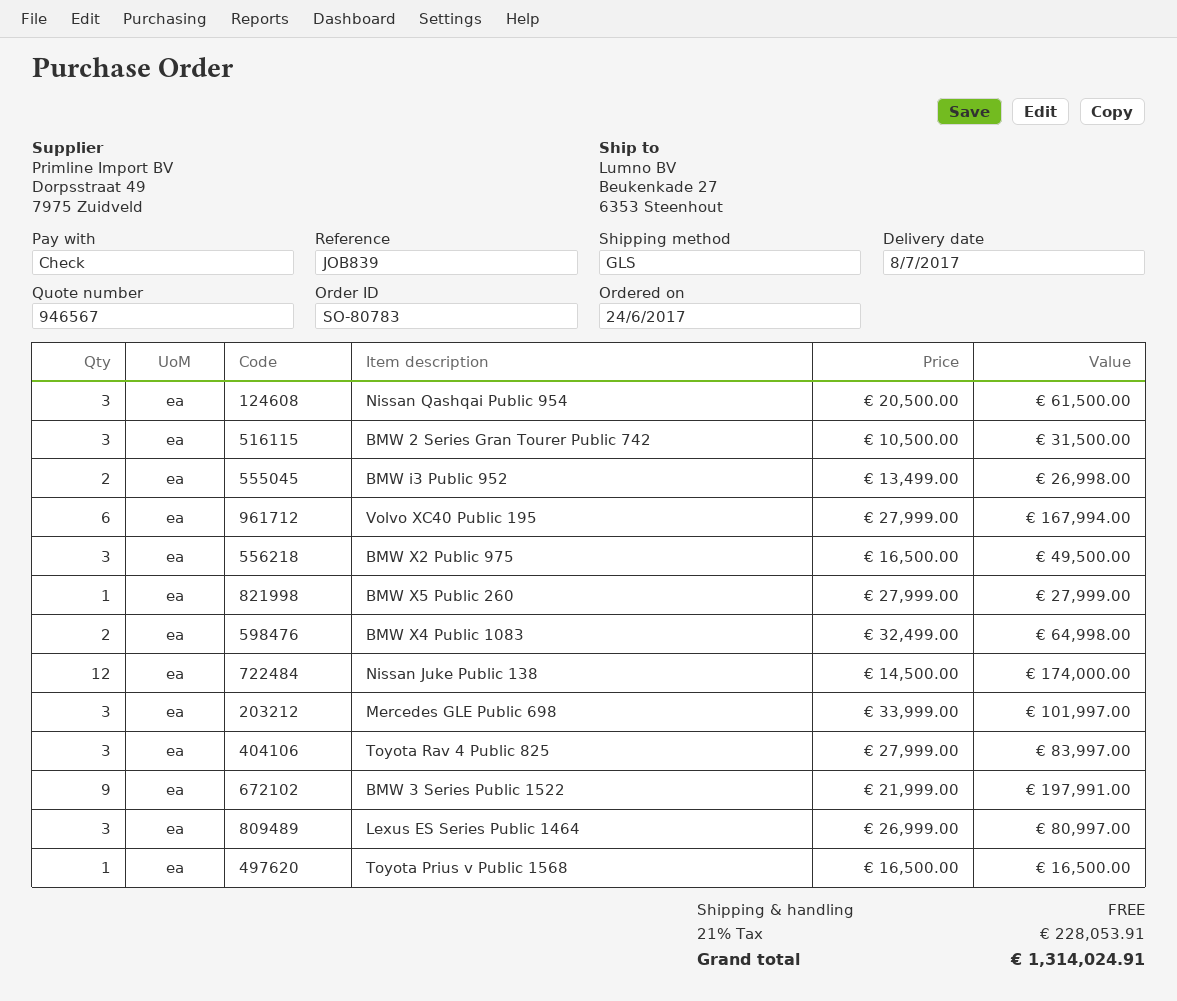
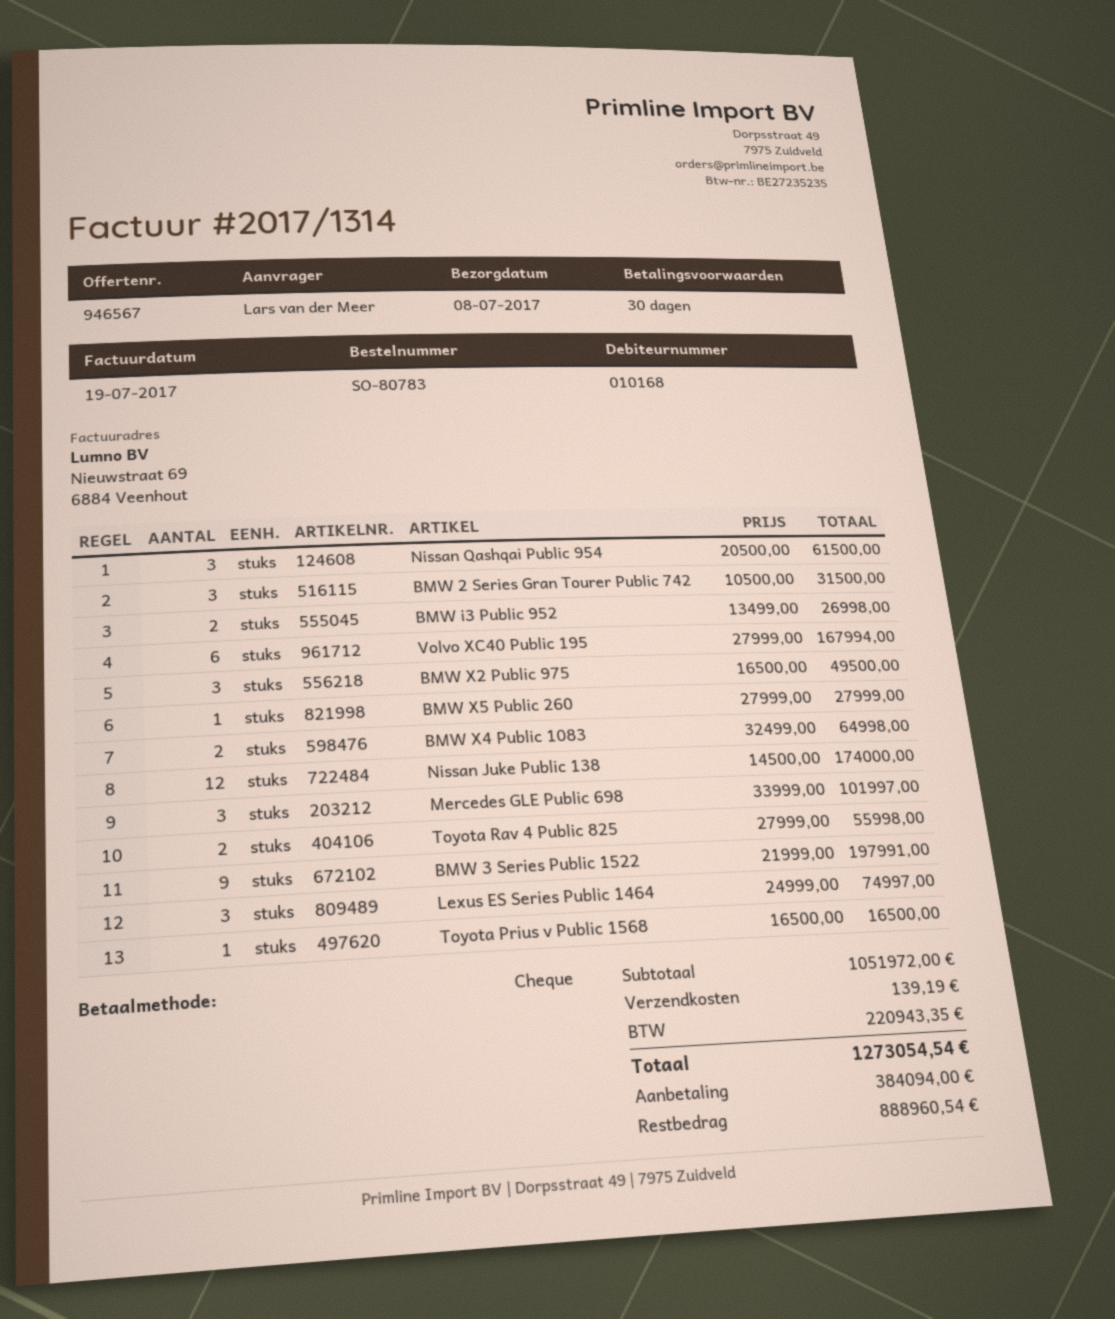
Toyota Rav 4 Public 825: 3 x 27999.00 = 83997.00 -> 2 x 27999.00 = 55998.00
Lexus ES Series Public 1464: 3 x 26999.00 = 80997.00 -> 3 x 24999.00 = 74997.00
shipping: 0.00 -> 139.19
tax: 228053.91 -> 220943.35
total: 1314024.91 -> 1273054.54

